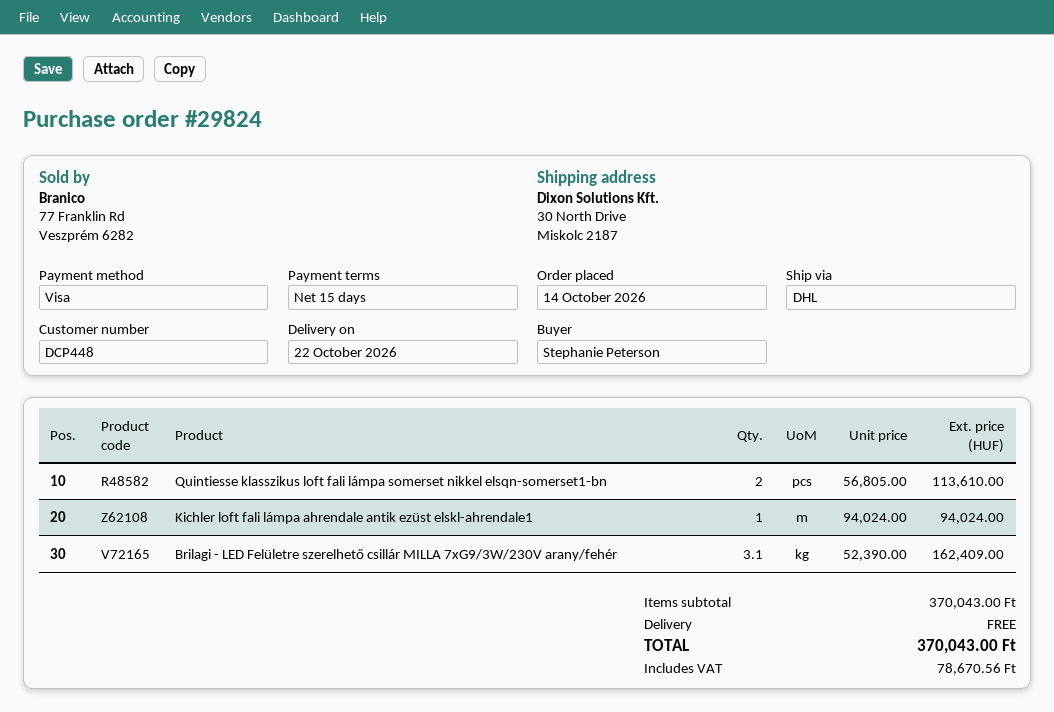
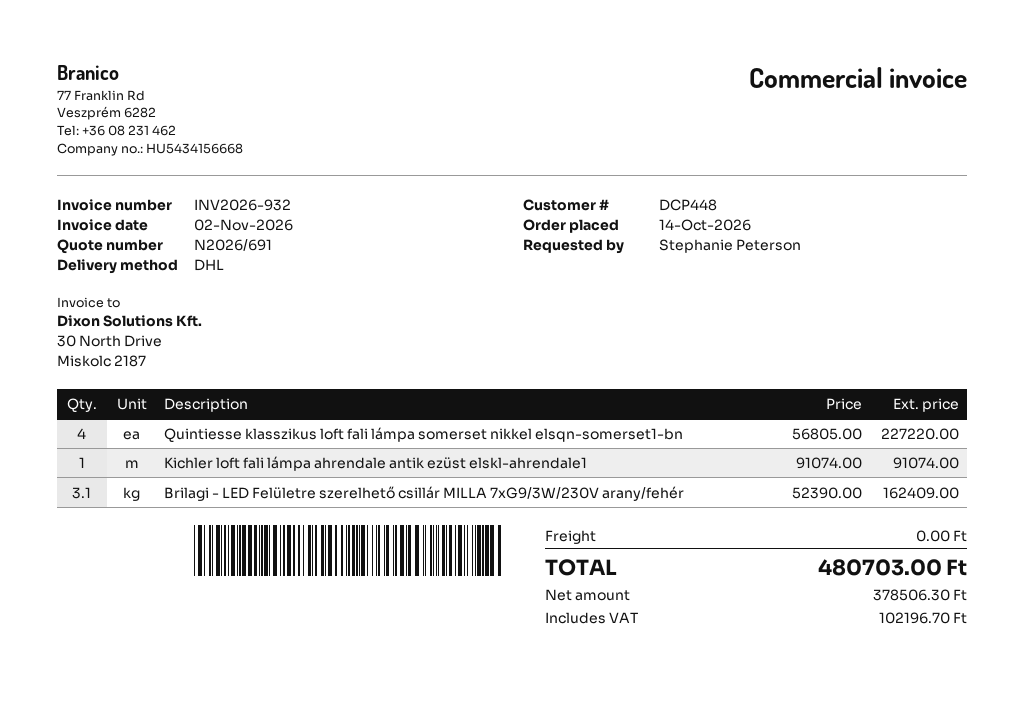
Quintiesse klasszikus loft fali lámpa somerset nikkel elsqn-somerset1-bn: 2 x 56805.00 = 113610.00 -> 4 x 56805.00 = 227220.00
Kichler loft fali lámpa ahrendale antik ezüst elskl-ahrendale1: 1 x 94024.00 = 94024.00 -> 1 x 91074.00 = 91074.00
tax: 78670.56 -> 102196.70
total: 370043.00 -> 480703.00

